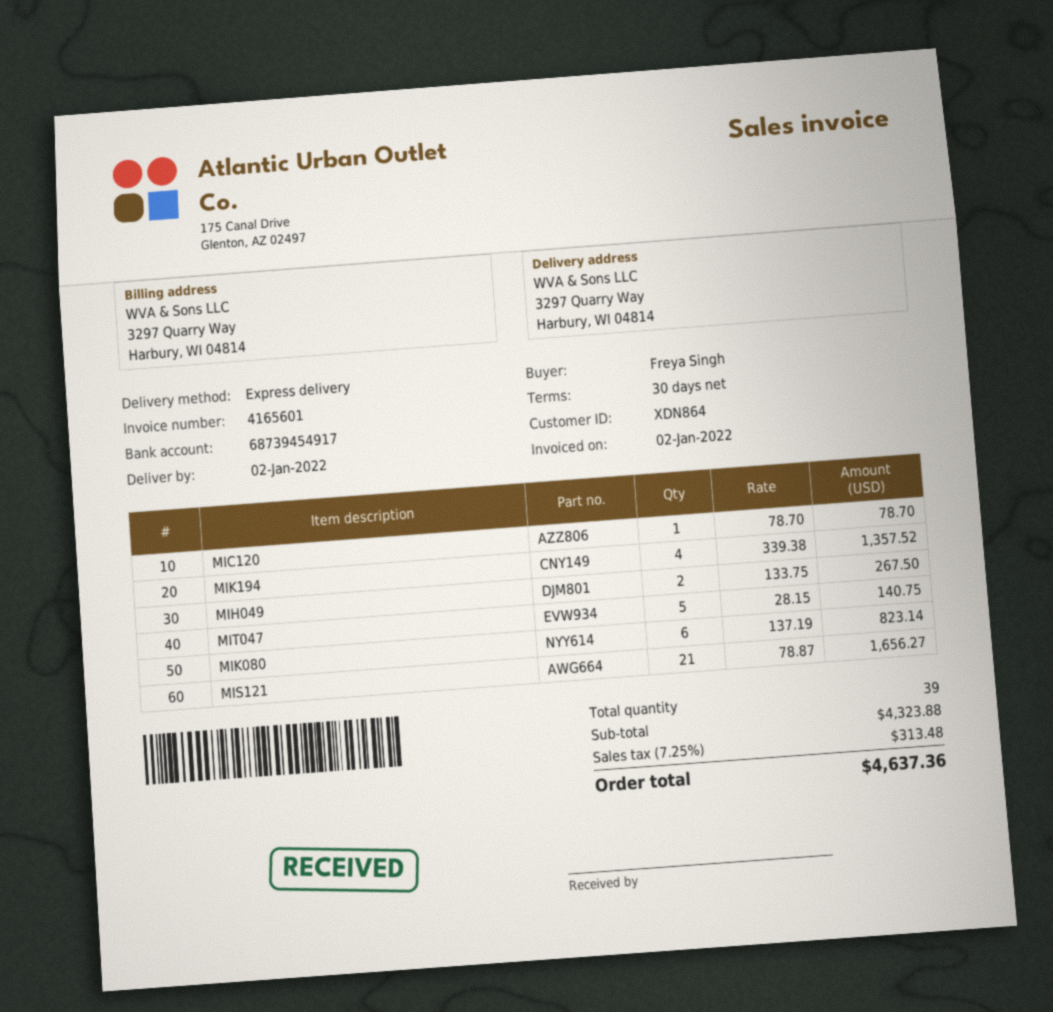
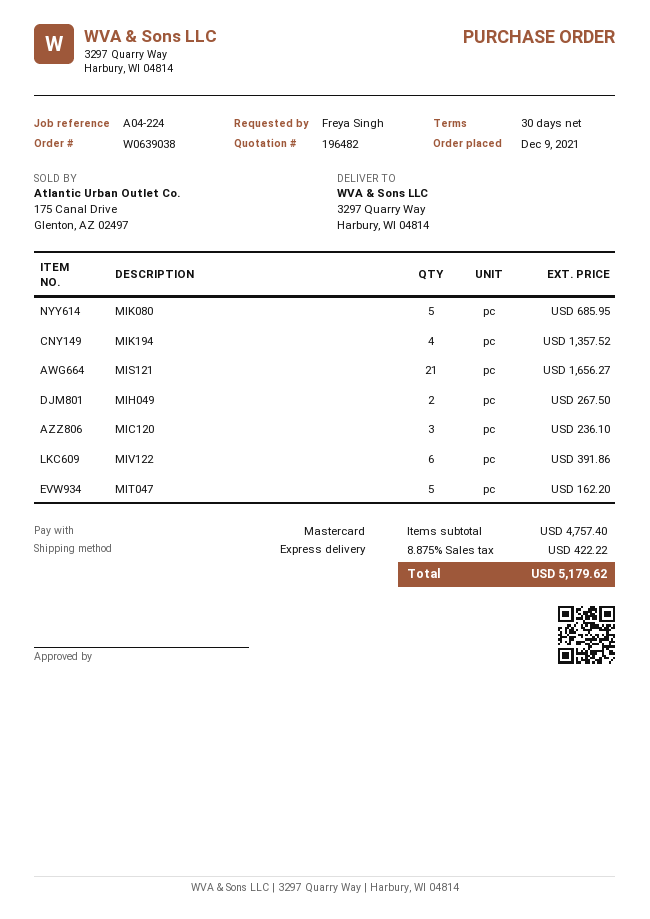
MIC120: 1 for 78.70 -> 3 for 236.10
MIT047: 5 for 140.75 -> 5 for 162.20
MIK080: 6 for 823.14 -> 5 for 685.95
MIV122: none -> 6 for 391.86
subtotal: 4323.88 -> 4757.40
tax: 7.25% = 313.48 -> 8.875% = 422.22
total: 4637.36 -> 5179.62

